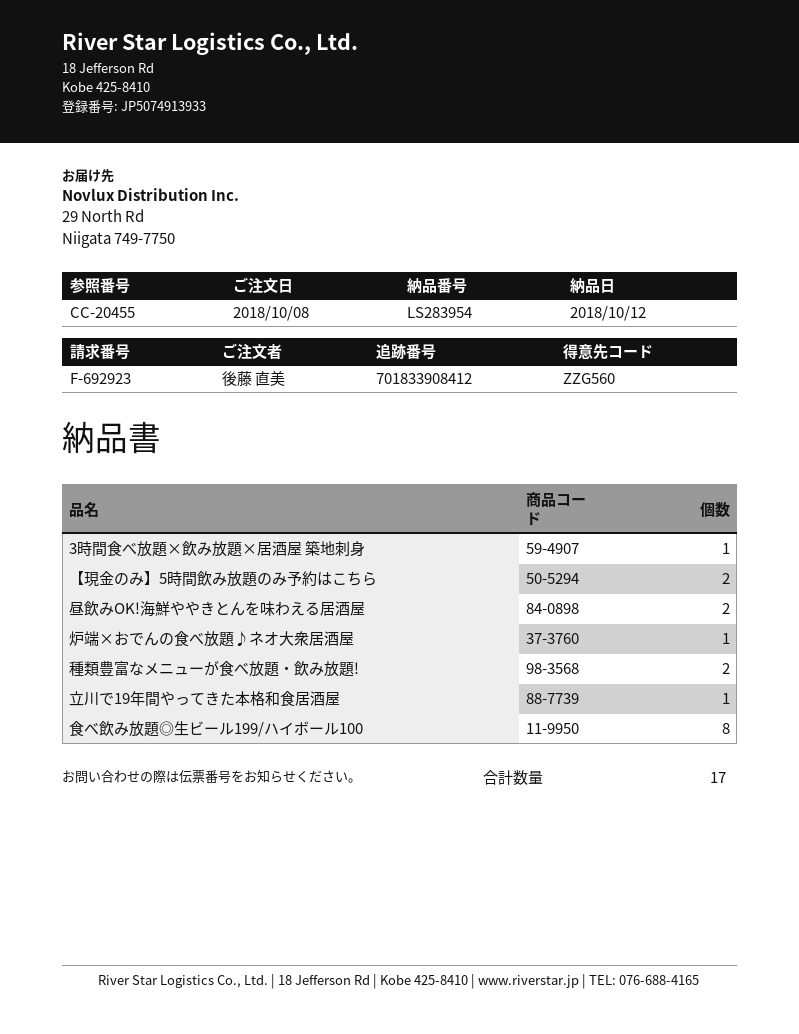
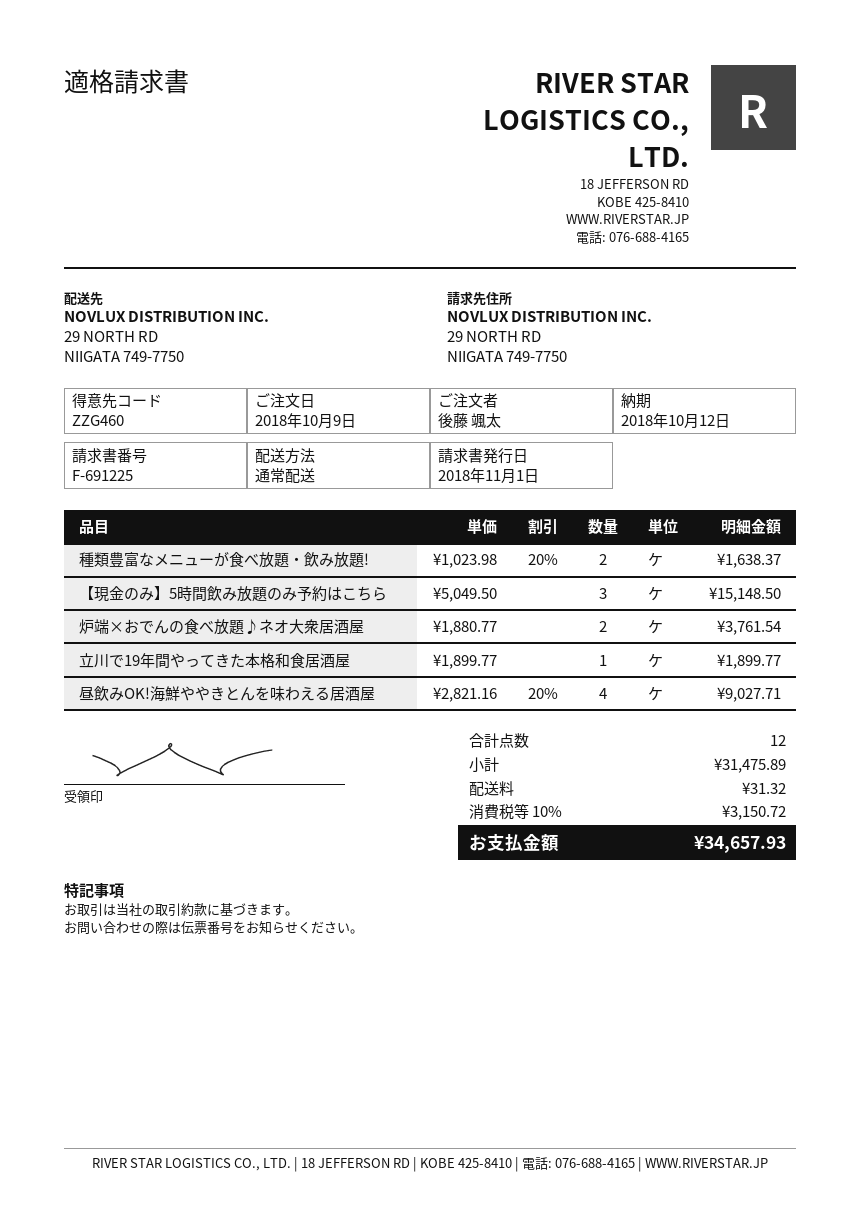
order date: 2018-10-08 -> 2018-10-09
invoice number: F-692923 -> F-691225
customer number: ZZG560 -> ZZG460
ordered by: 後藤 直美 -> 後藤 颯太
3時間食べ放題×飲み放題×居酒屋 築地刺身: 1 -> none
【現金のみ】5時間飲み放題のみ予約はこちら: 2 -> 3
昼飲みOK!海鮮ややきとんを味わえる居酒屋: 2 -> 4
炉端×おでんの食べ放題♪ネオ大衆居酒屋: 1 -> 2
食べ飲み放題◎生ビール199/ハイボール100: 8 -> none
total quantity: 17 -> 12

